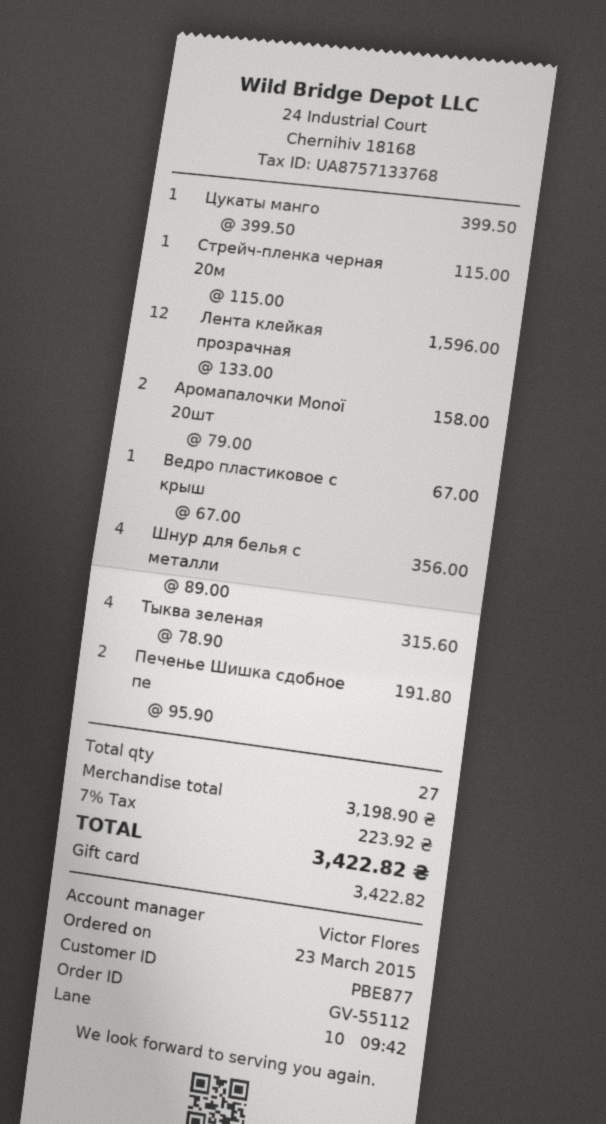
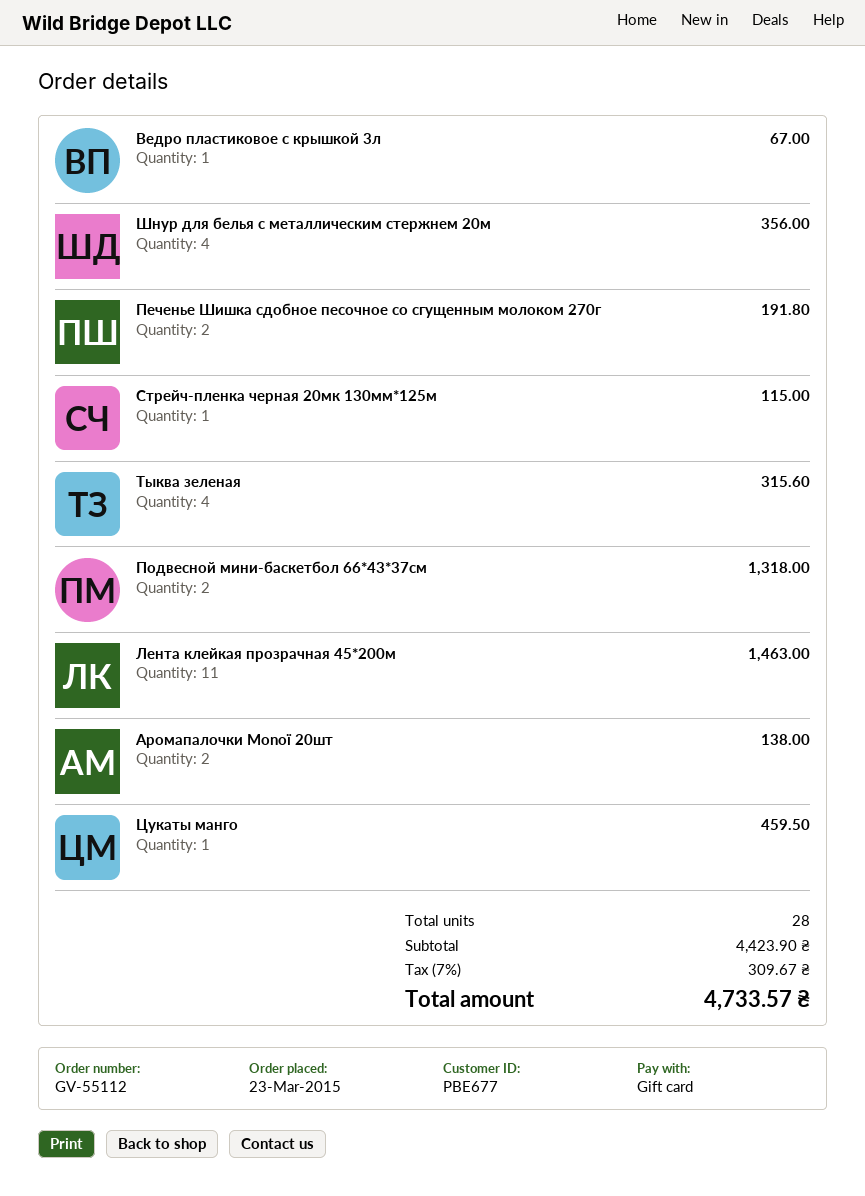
customer number: PBE877 -> PBE677
Цукаты манго: 1 for 399.50 -> 1 for 459.50
Лента клейкая прозрачная: 12 for 1596.00 -> 11 for 1463.00
Аромапалочки Monoї 20шт: 2 for 158.00 -> 2 for 138.00
Подвесной мини-баскетбол 66*43*37см: none -> 2 for 1318.00
total quantity: 27 -> 28
subtotal: 3198.90 -> 4423.90
tax: 7% = 223.92 -> 7% = 309.67
total: 3422.82 -> 4733.57

